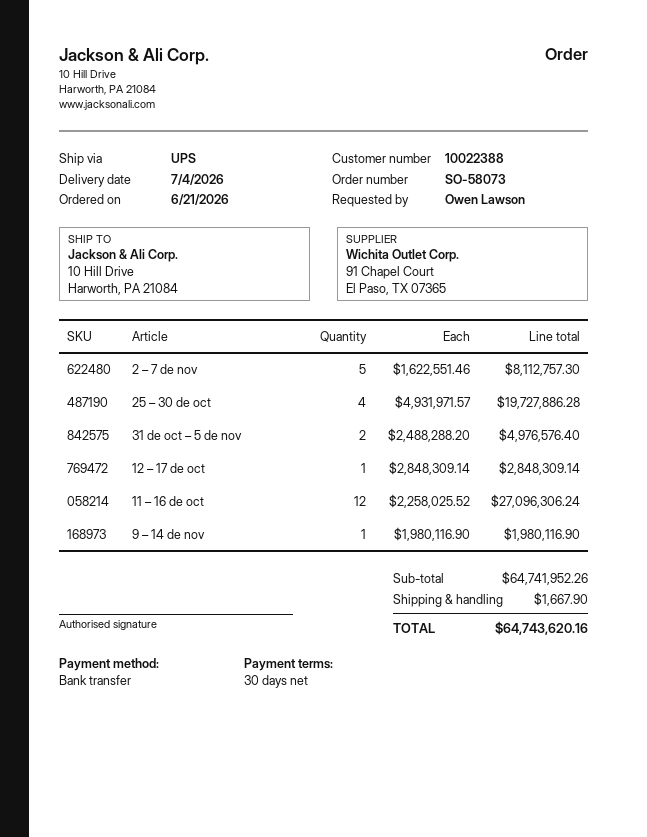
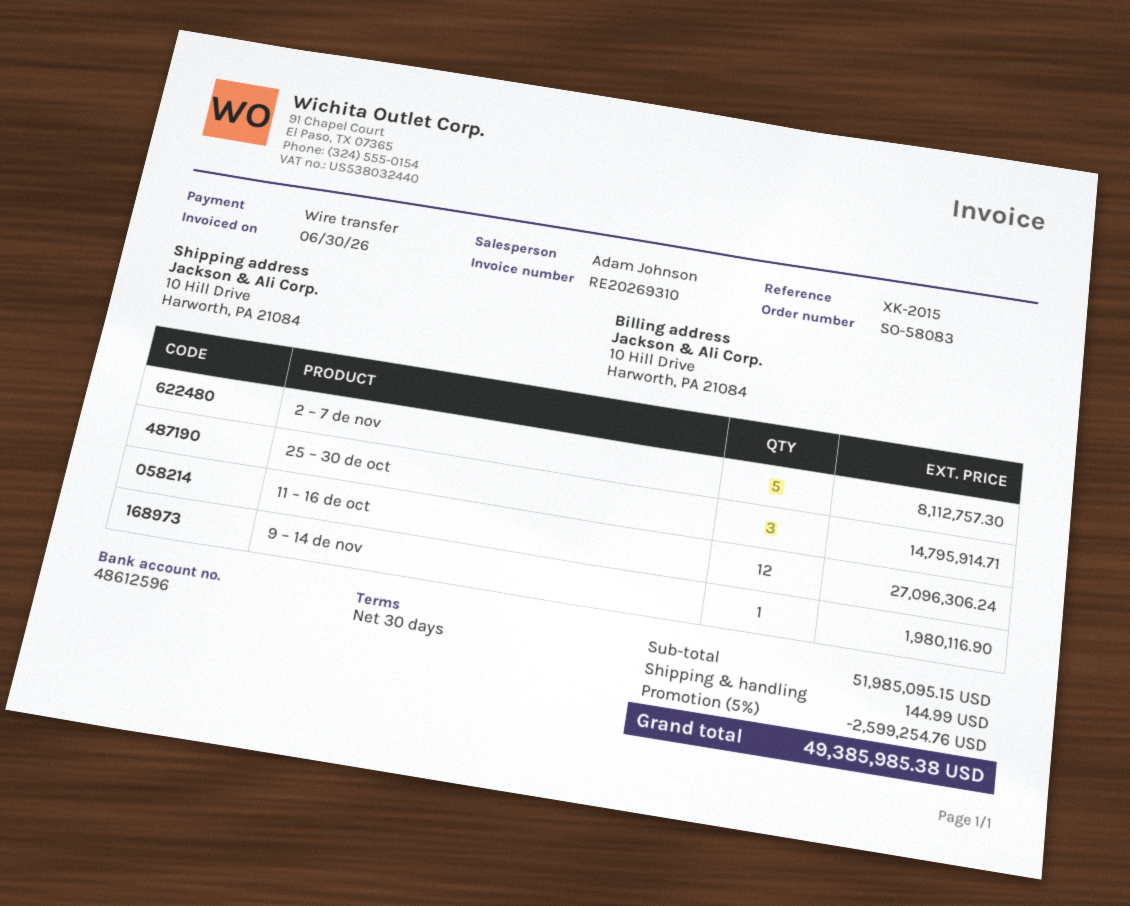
order number: SO-58073 -> SO-58083
25 – 30 de oct: 4 for 19727886.28 -> 3 for 14795914.71
31 de oct – 5 de nov: 2 for 4976576.40 -> none
12 – 17 de oct: 1 for 2848309.14 -> none
subtotal: 64741952.26 -> 51985095.15
discount: none -> 5% = 2599254.76
shipping: 1667.90 -> 144.99
total: 64743620.16 -> 49385985.38

